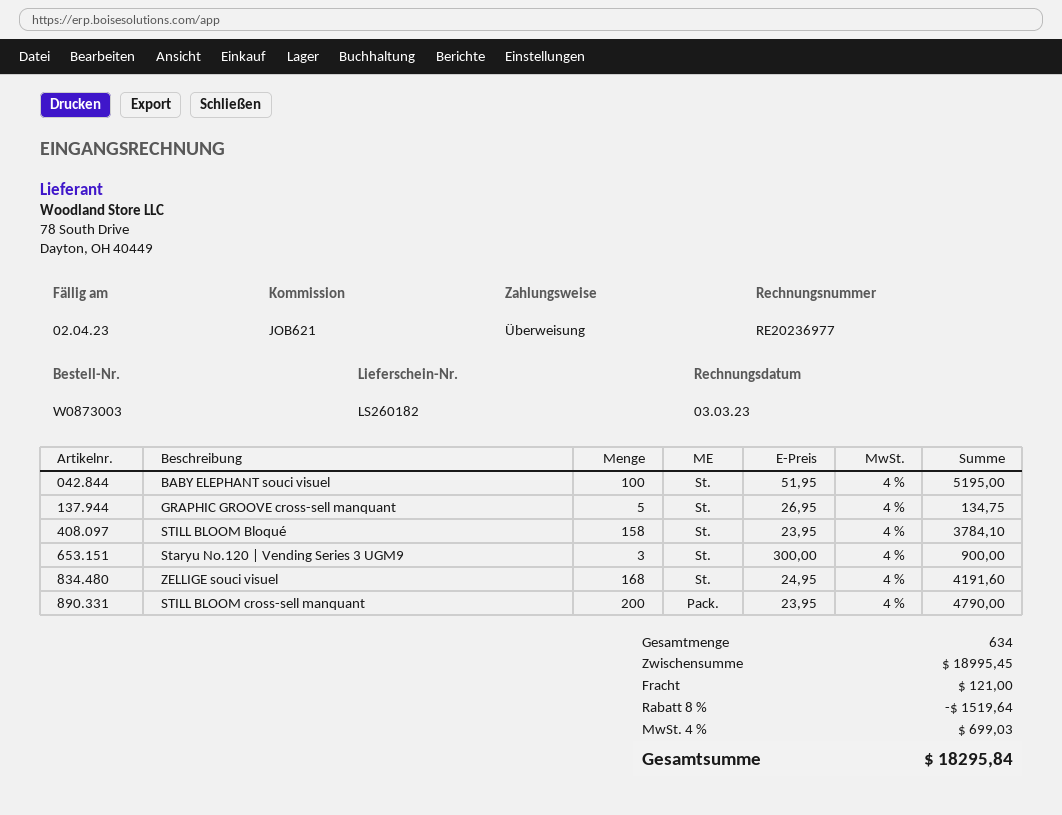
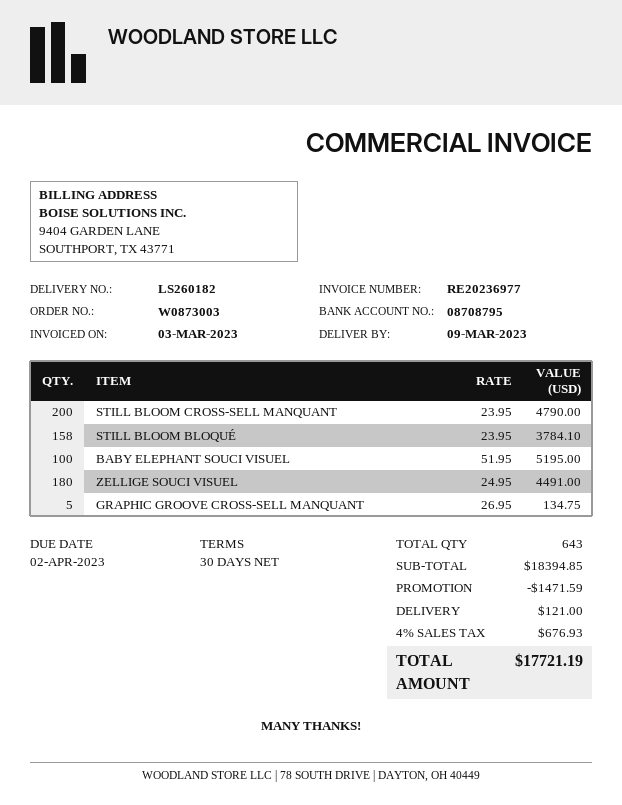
Staryu No.120 | Vending Series 3 UGM9: 3 x 300.00 = 900.00 -> none
ZELLIGE souci visuel: 168 x 24.95 = 4191.60 -> 180 x 24.95 = 4491.00
total quantity: 634 -> 643
subtotal: 18995.45 -> 18394.85
discount: 1519.64 -> 1471.59
tax: 4% = 699.03 -> 4% = 676.93
total: 18295.84 -> 17721.19

